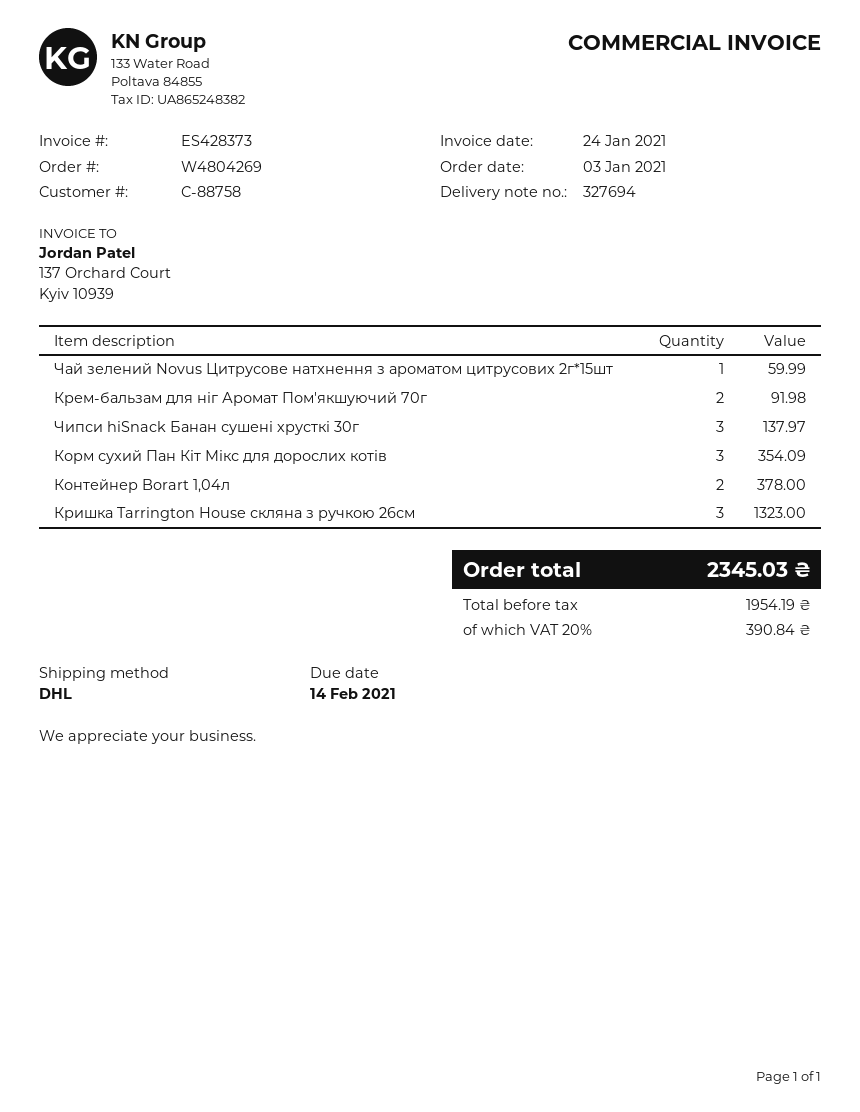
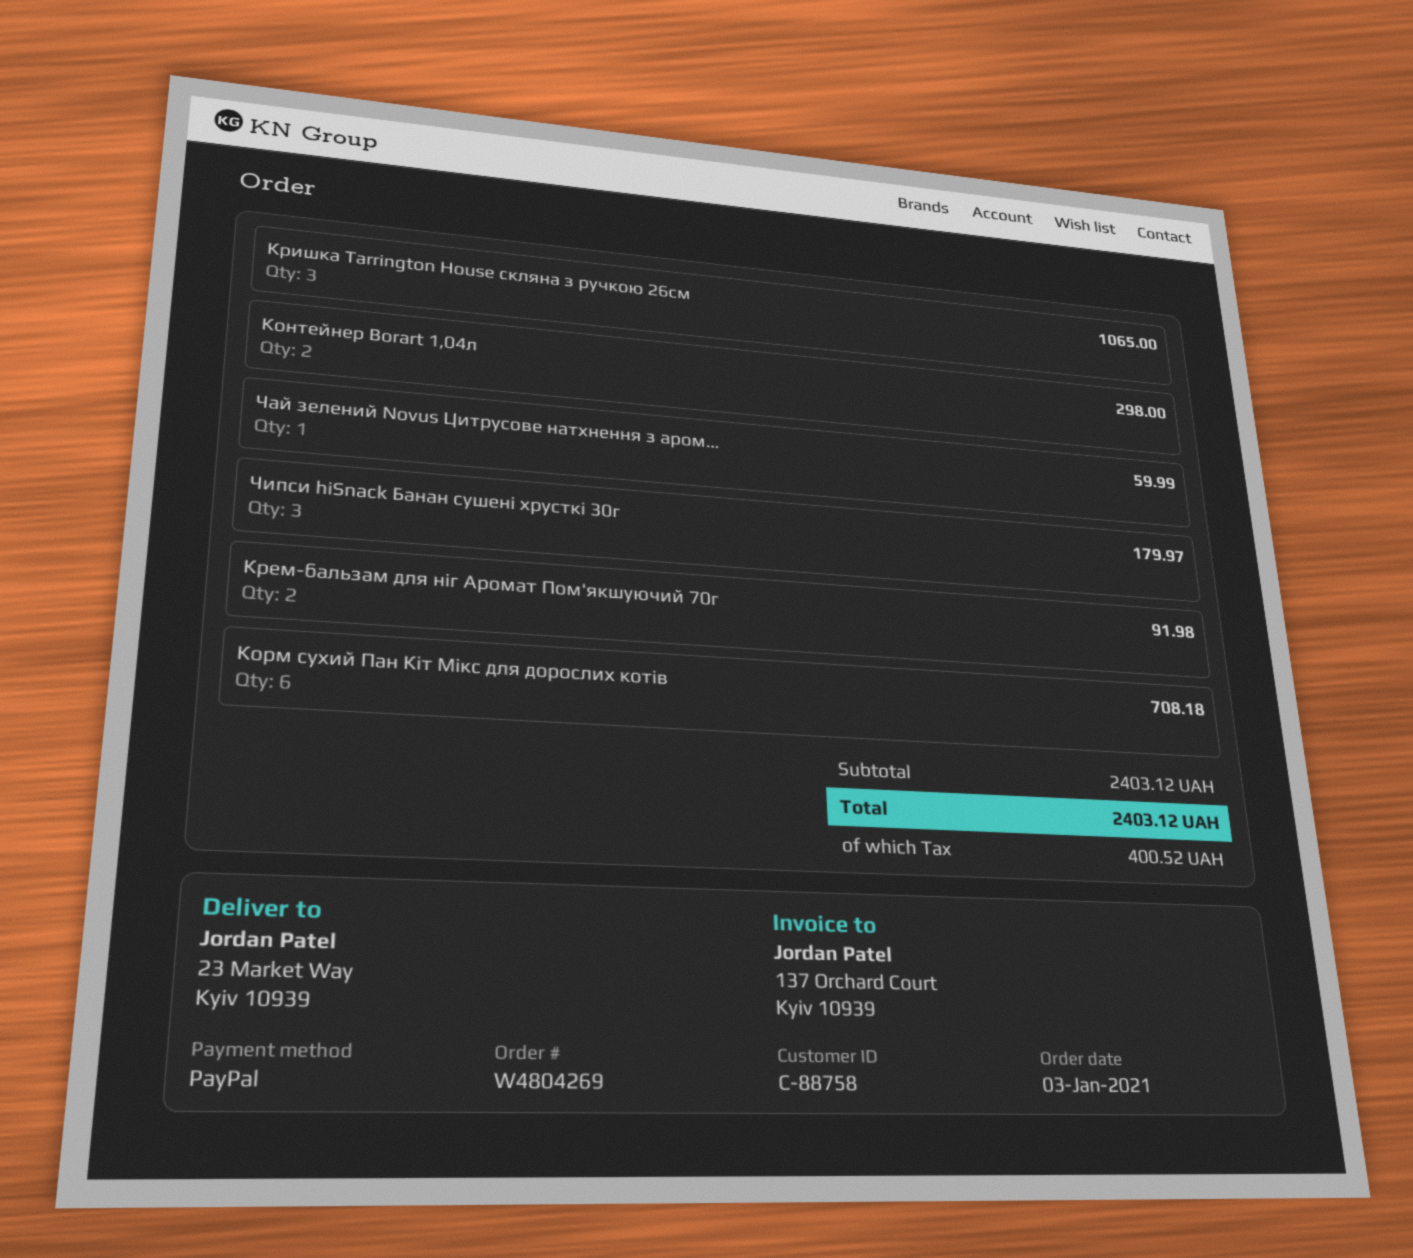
Чипси hiSnack Банан сушені хрусткі 30г: 3 for 137.97 -> 3 for 179.97
Корм сухий Пан Кіт Мікс для дорослих котів: 3 for 354.09 -> 6 for 708.18
Контейнер Borart 1,04л: 2 for 378.00 -> 2 for 298.00
Кришка Tarrington House скляна з ручкою 26см: 3 for 1323.00 -> 3 for 1065.00
tax: 390.84 -> 400.52
total: 2345.03 -> 2403.12

